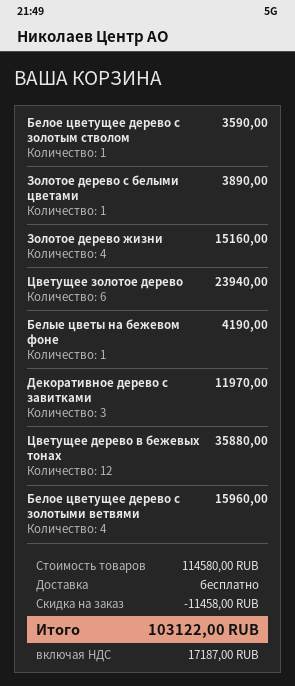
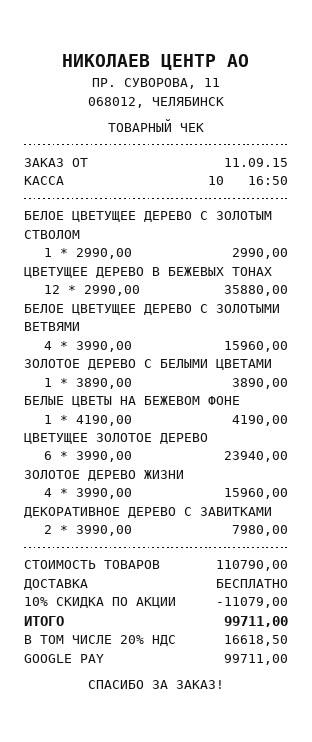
Белое цветущее дерево с золотым стволом: 1 for 3590.00 -> 1 for 2990.00
Золотое дерево жизни: 4 for 15160.00 -> 4 for 15960.00
Декоративное дерево с завитками: 3 for 11970.00 -> 2 for 7980.00
subtotal: 114580.00 -> 110790.00
discount: 11458.00 -> 11079.00
tax: 17187.00 -> 16618.50
total: 103122.00 -> 99711.00

